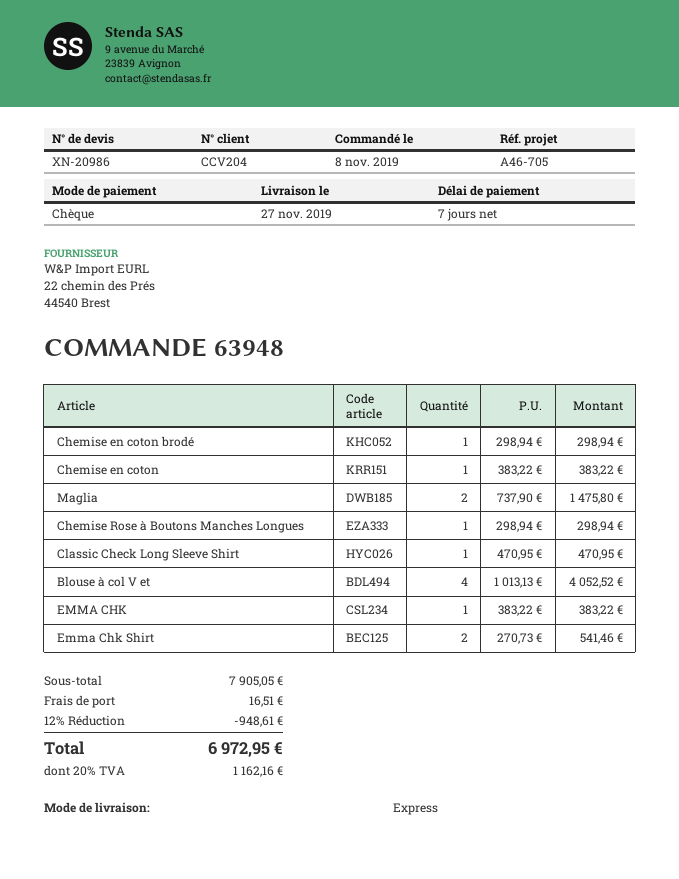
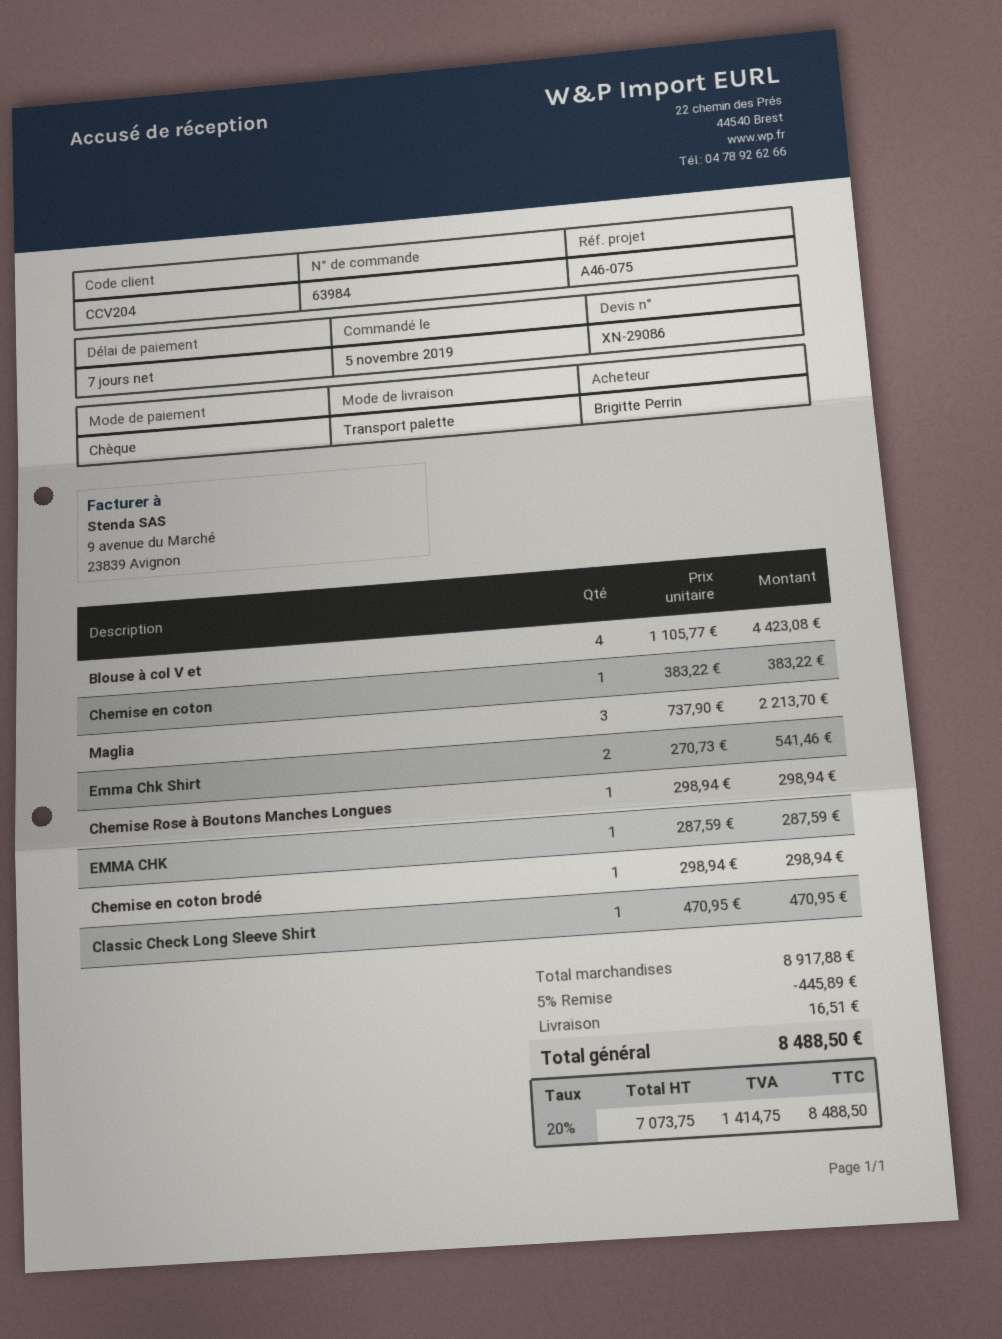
quote number: XN-20986 -> XN-29086
order number: 63948 -> 63984
order date: 2019-11-08 -> 2019-11-05
reference: A46-705 -> A46-075
shipping method: express -> pallet freight
Maglia: 2 x 737.90 = 1475.80 -> 3 x 737.90 = 2213.70
Blouse à col V et: 4 x 1013.13 = 4052.52 -> 4 x 1105.77 = 4423.08
EMMA CHK: 1 x 383.22 = 383.22 -> 1 x 287.59 = 287.59
subtotal: 7905.05 -> 8917.88
discount: 12% = 948.61 -> 5% = 445.89
tax: 20% = 1162.16 -> 20% = 1414.75
total: 6972.95 -> 8488.50

